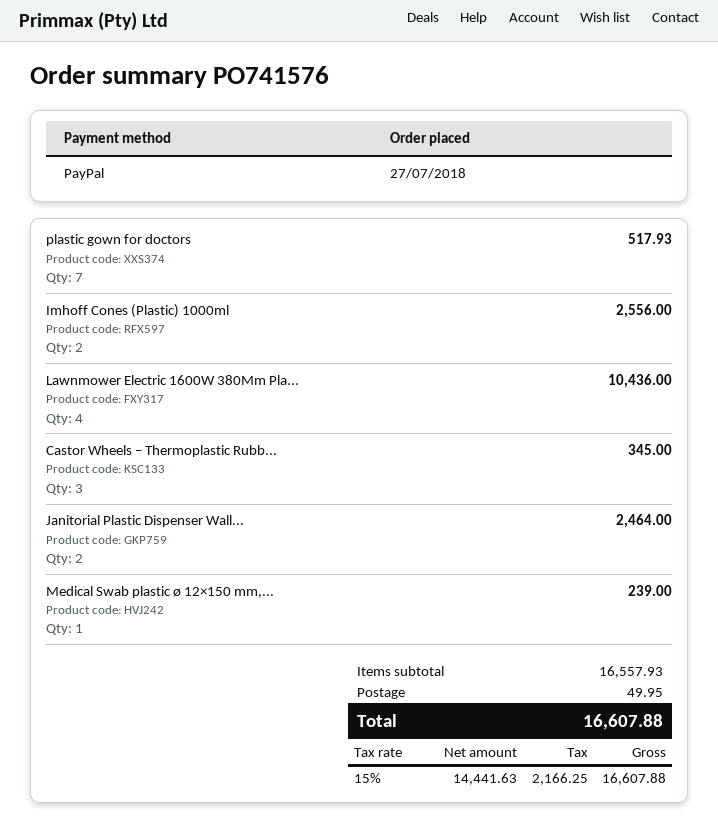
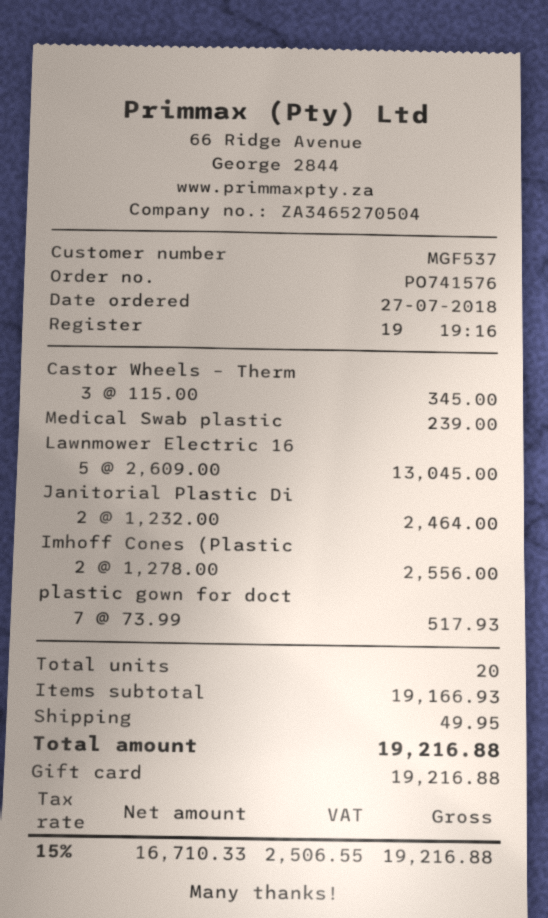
payment method: PayPal -> gift card
Lawnmower Electric 1600W 380Mm Pla...: 4 for 10436.00 -> 5 for 13045.00
subtotal: 16557.93 -> 19166.93
net: 14441.63 -> 16710.33
tax: 15% = 2166.25 -> 15% = 2506.55
total: 16607.88 -> 19216.88

